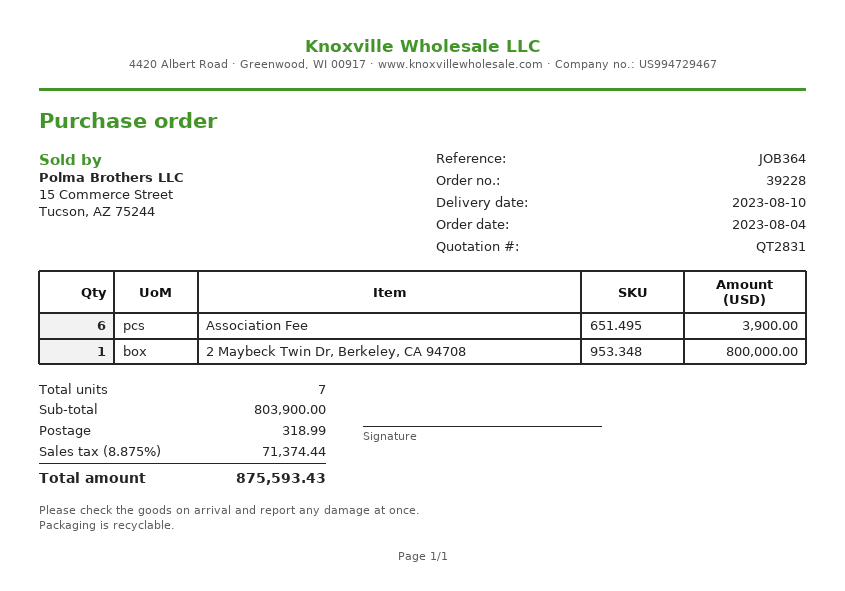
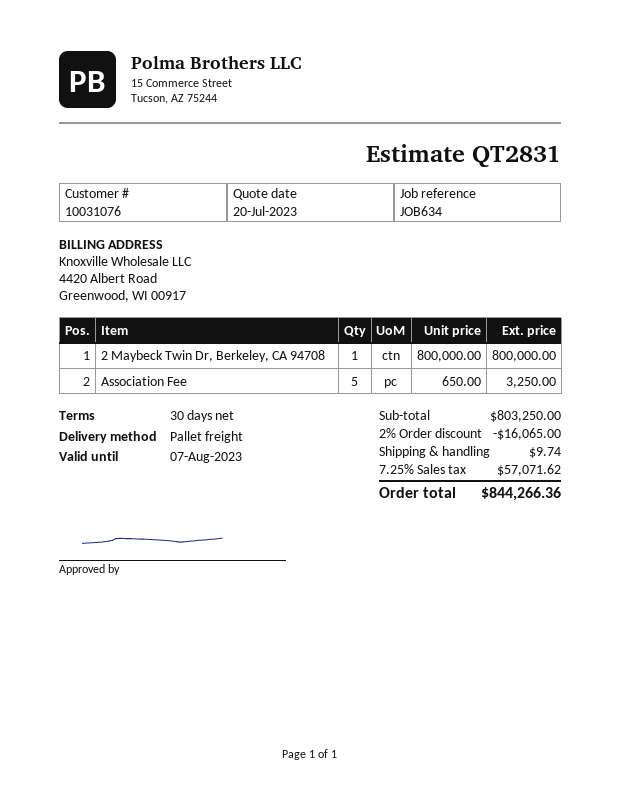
reference: JOB364 -> JOB634
Association Fee: 6 for 3900.00 -> 5 for 3250.00
subtotal: 803900.00 -> 803250.00
discount: none -> 2% = 16065.00
shipping: 318.99 -> 9.74
tax: 8.875% = 71374.44 -> 7.25% = 57071.62
total: 875593.43 -> 844266.36

